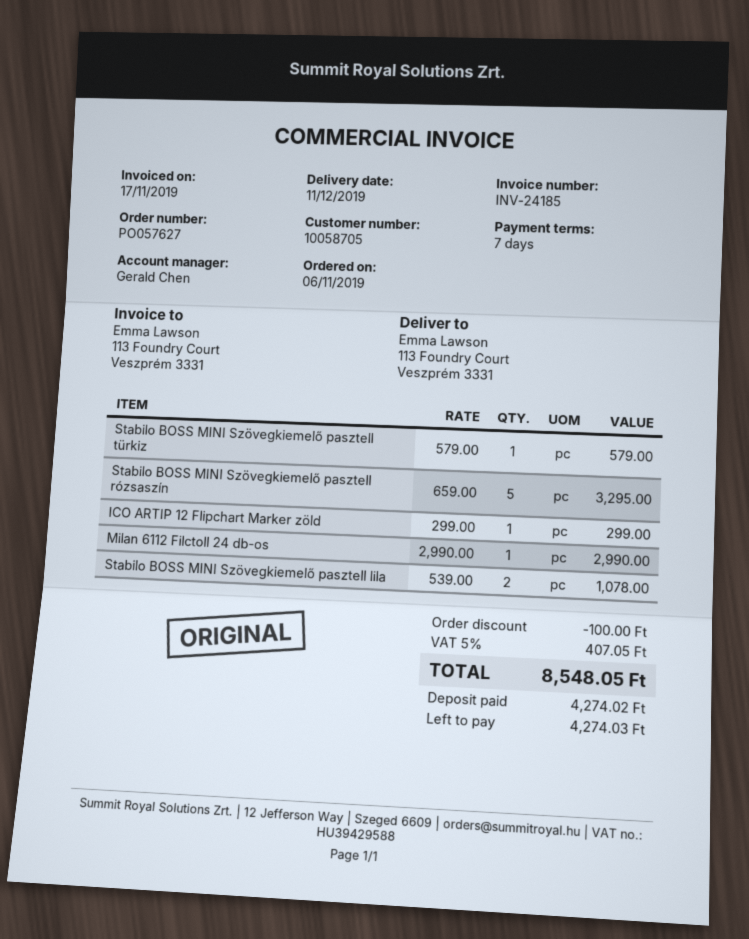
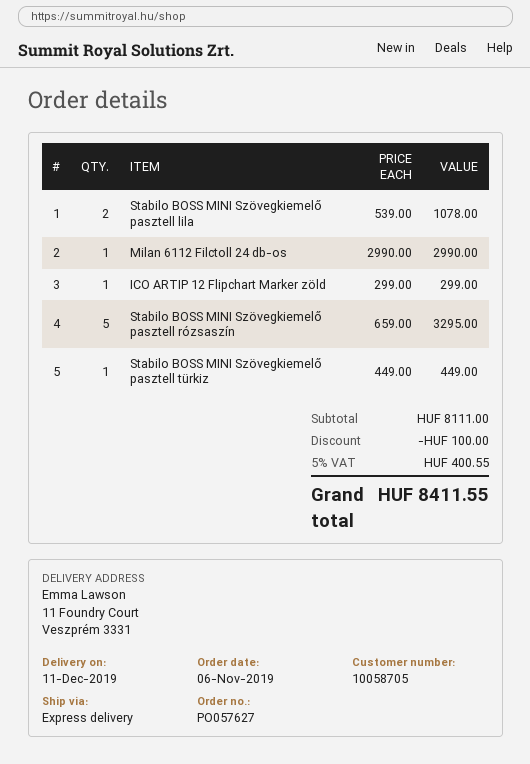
ship to: 113 Foundry Court, Veszprém 3331 -> 11 Foundry Court, Veszprém 3331
Stabilo BOSS MINI Szövegkiemelő pasztell türkiz: 1 x 579.00 = 579.00 -> 1 x 449.00 = 449.00
tax: 5% = 407.05 -> 5% = 400.55
total: 8548.05 -> 8411.55

